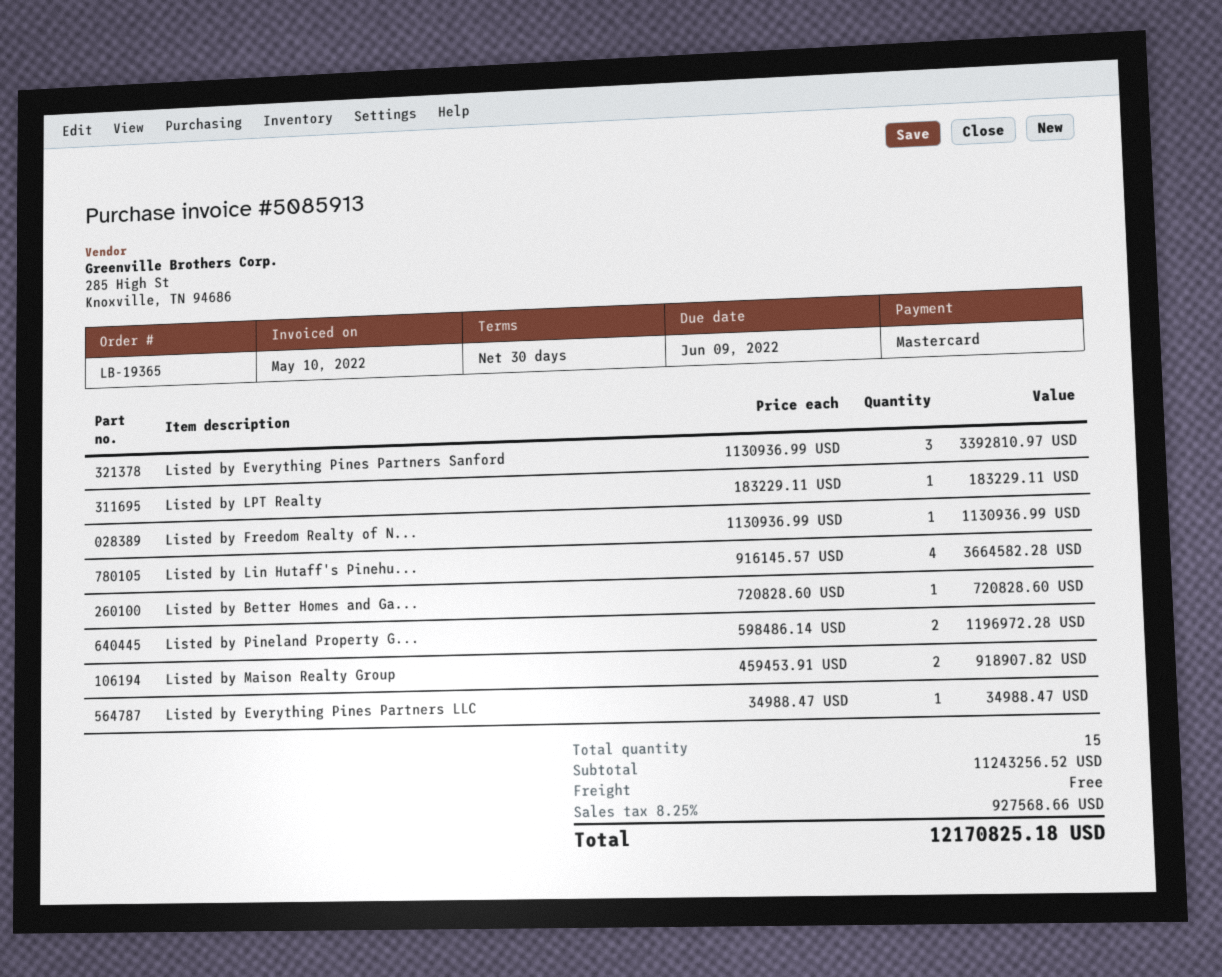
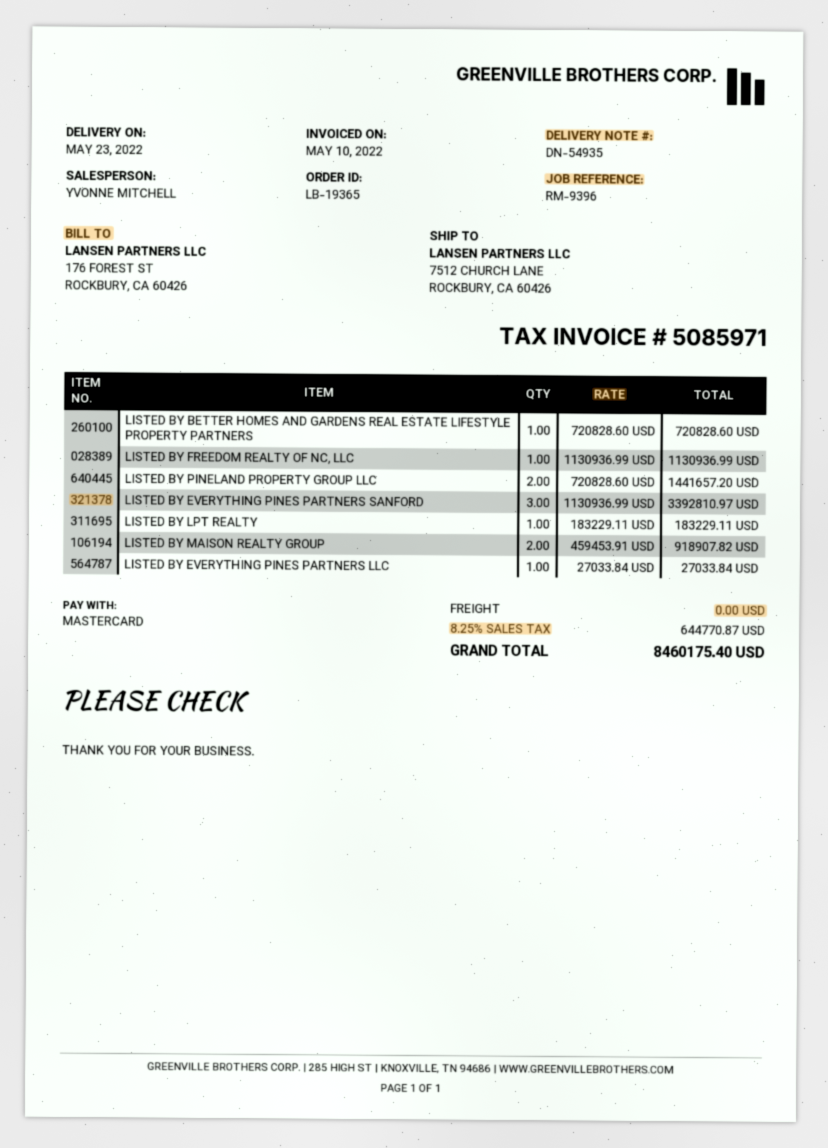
invoice number: 5085913 -> 5085971
Listed by Lin Hutaff's Pinehu...: 4 x 916145.57 = 3664582.28 -> none
Listed by Pineland Property G...: 2 x 598486.14 = 1196972.28 -> 2 x 720828.60 = 1441657.20
Listed by Everything Pines Partners LLC: 1 x 34988.47 = 34988.47 -> 1 x 27033.84 = 27033.84
tax: 8.25% = 927568.66 -> 8.25% = 644770.87
total: 12170825.18 -> 8460175.40

